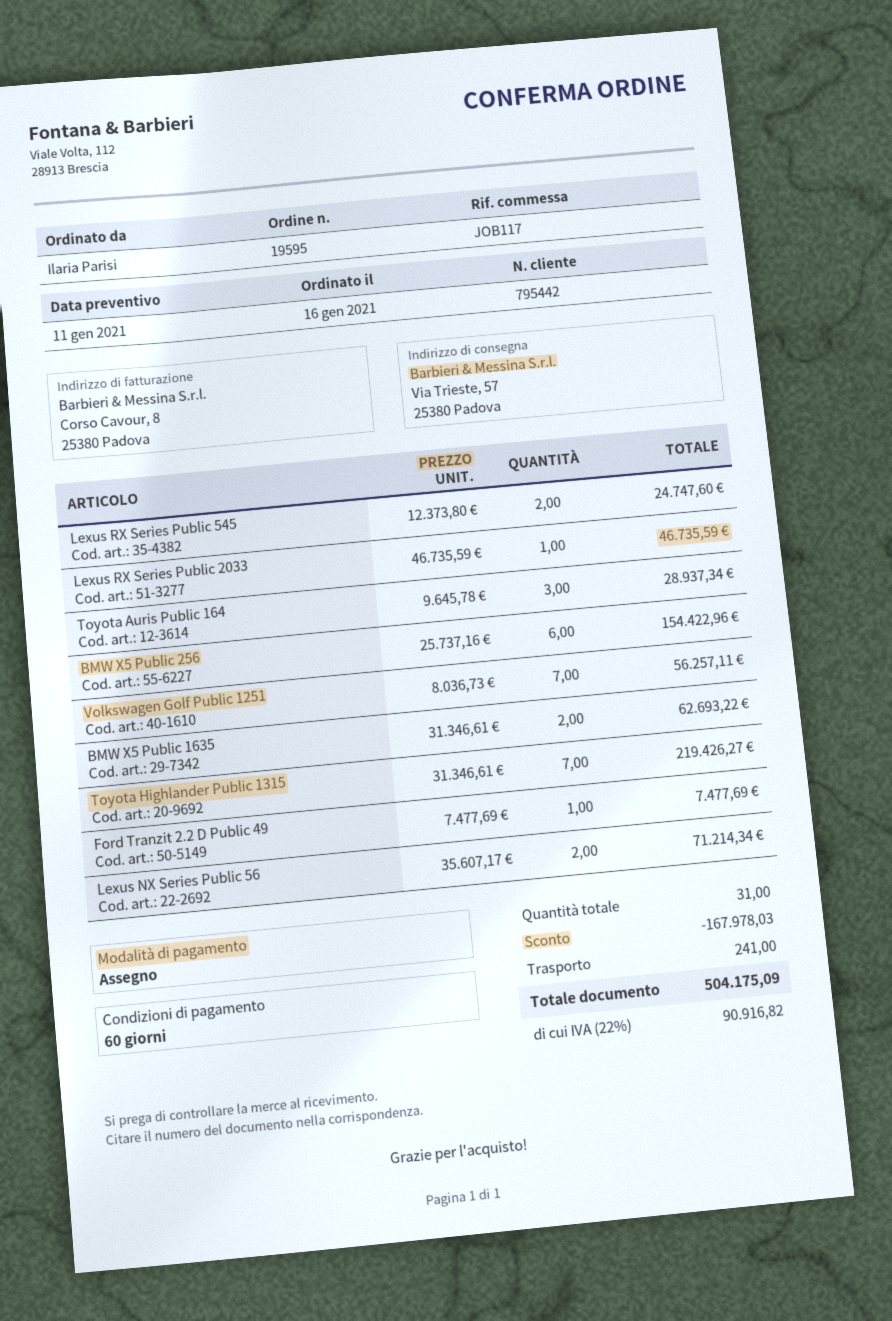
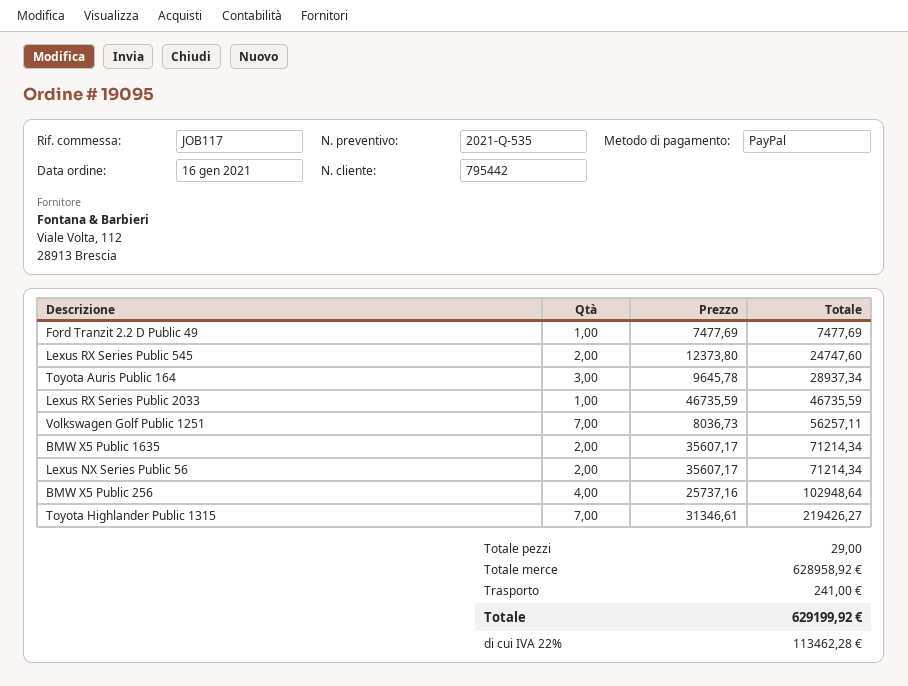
order number: 19595 -> 19095
payment method: cheque -> PayPal
BMW X5 Public 256: 6 x 25737.16 = 154422.96 -> 4 x 25737.16 = 102948.64
BMW X5 Public 1635: 2 x 31346.61 = 62693.22 -> 2 x 35607.17 = 71214.34
total quantity: 31 -> 29
discount: 167978.03 -> none
tax: 22% = 90916.82 -> 22% = 113462.28
total: 504175.09 -> 629199.92

